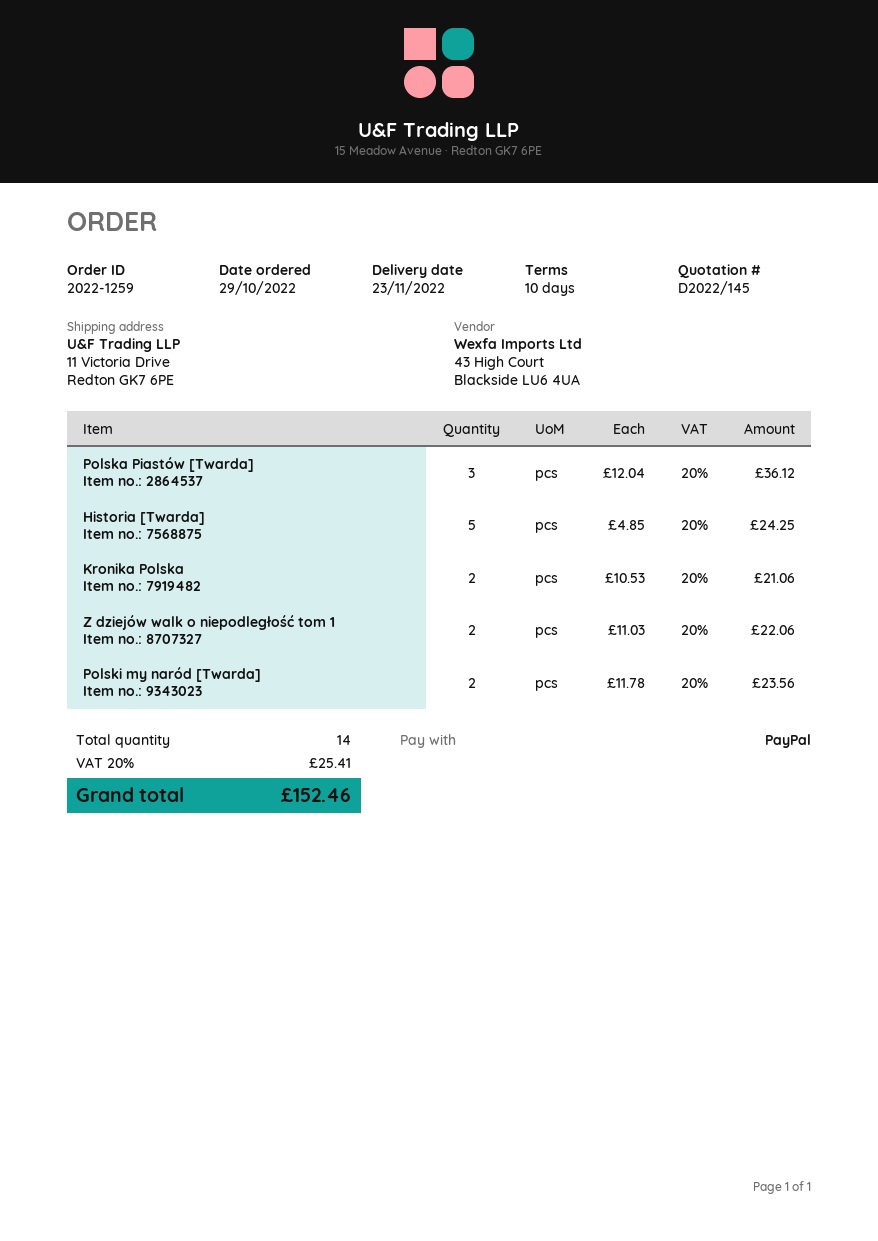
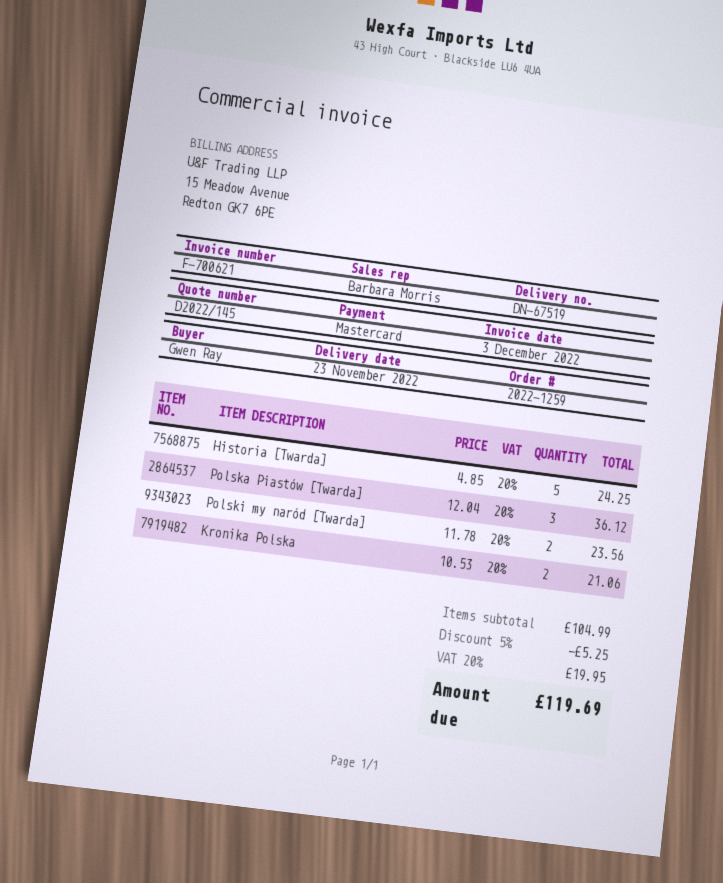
payment method: PayPal -> Mastercard
Z dziejów walk o niepodległość tom 1: 2 x 11.03 = 22.06 -> none
discount: none -> 5% = 5.25
tax: 20% = 25.41 -> 20% = 19.95
total: 152.46 -> 119.69

